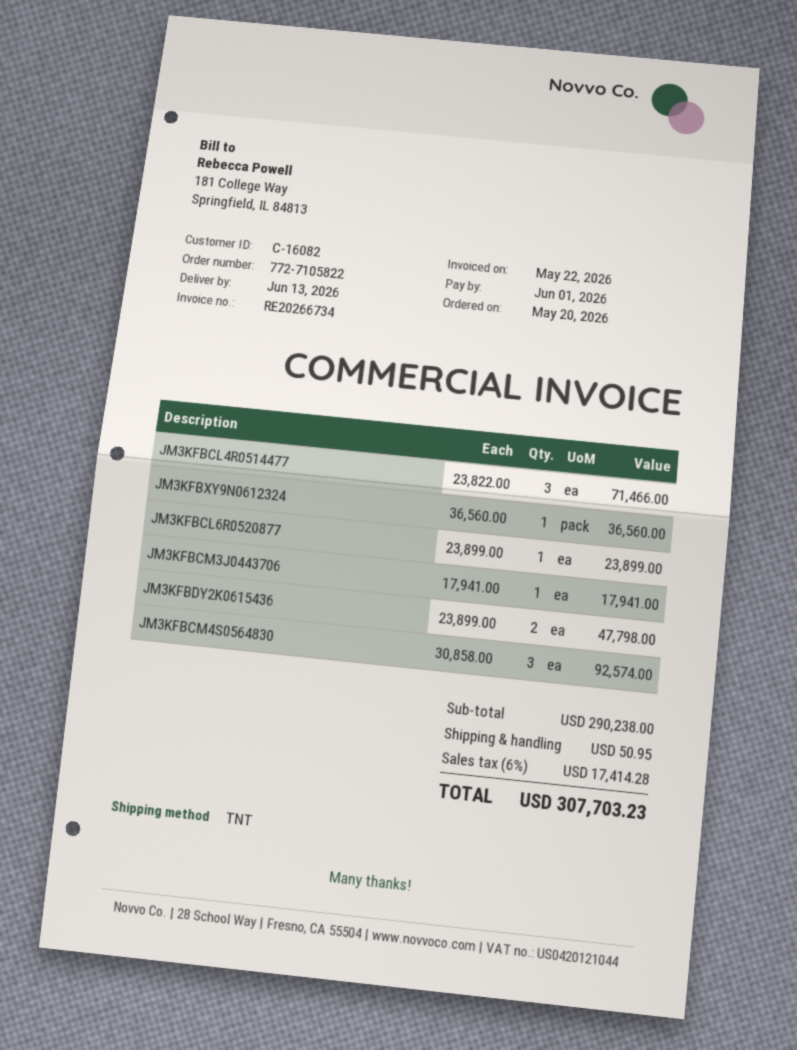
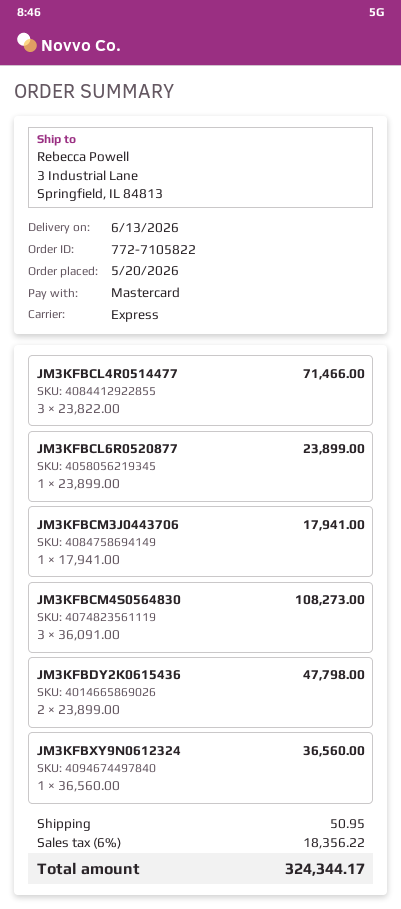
shipping method: TNT -> express
JM3KFBCM4S0564830: 3 x 30858.00 = 92574.00 -> 3 x 36091.00 = 108273.00
tax: 6% = 17414.28 -> 6% = 18356.22
total: 307703.23 -> 324344.17

